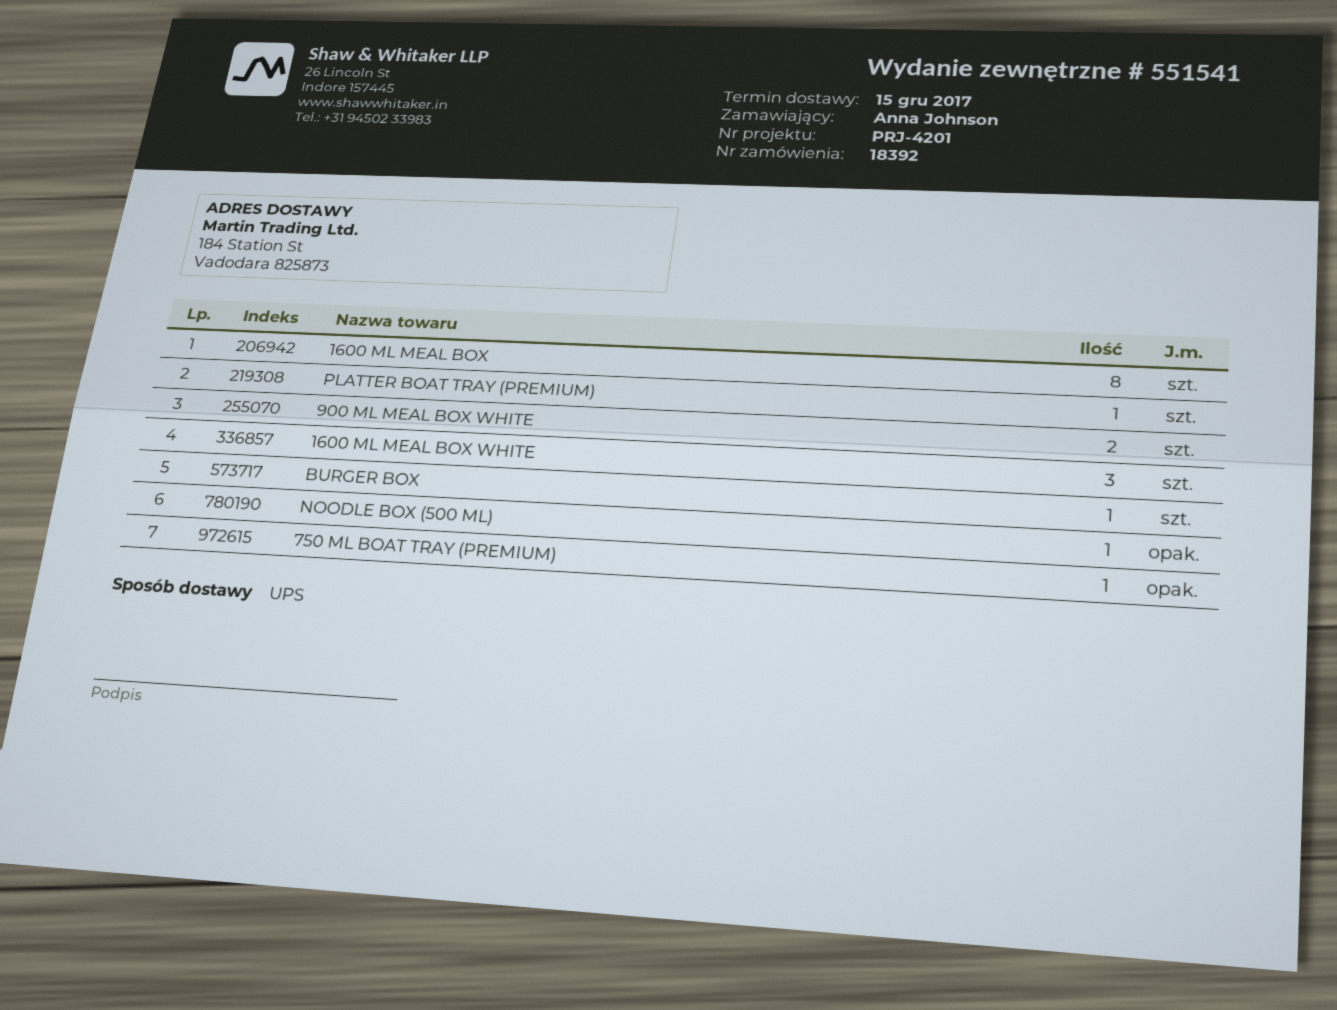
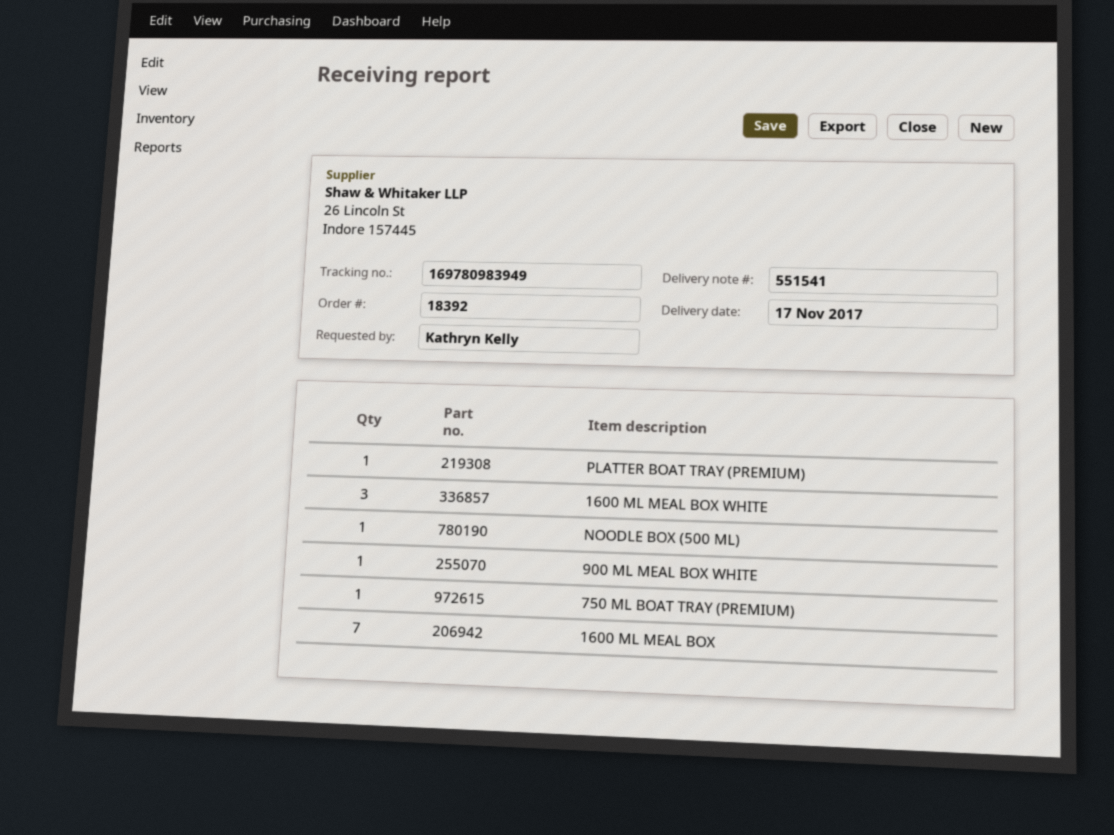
delivery date: 2017-12-15 -> 2017-11-17
ordered by: Anna Johnson -> Kathryn Kelly
1600 ML MEAL BOX: 8 -> 7
900 ML MEAL BOX WHITE: 2 -> 1
BURGER BOX: 1 -> none

